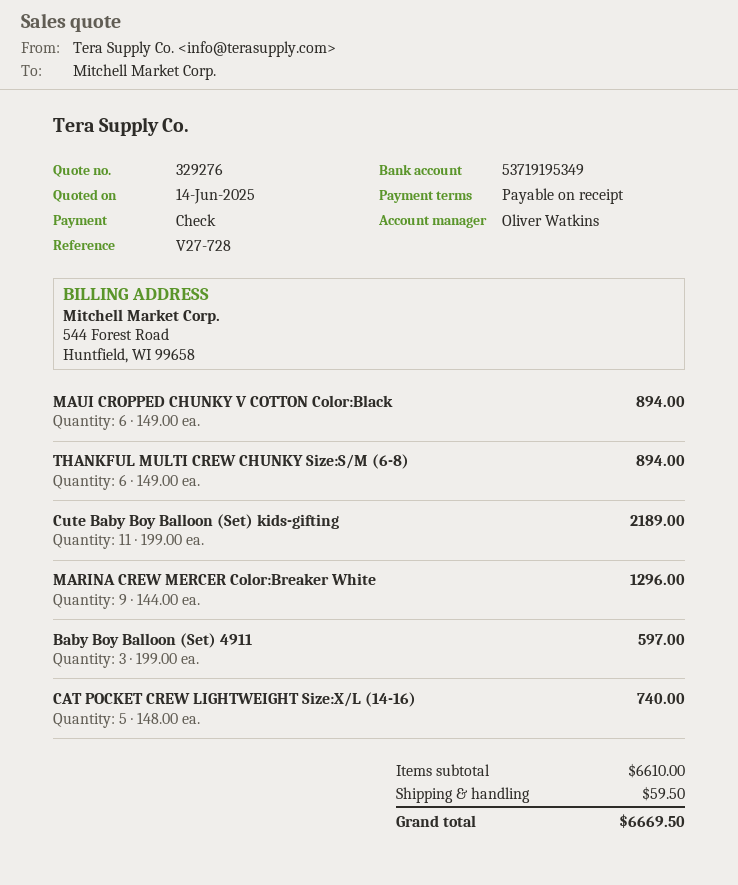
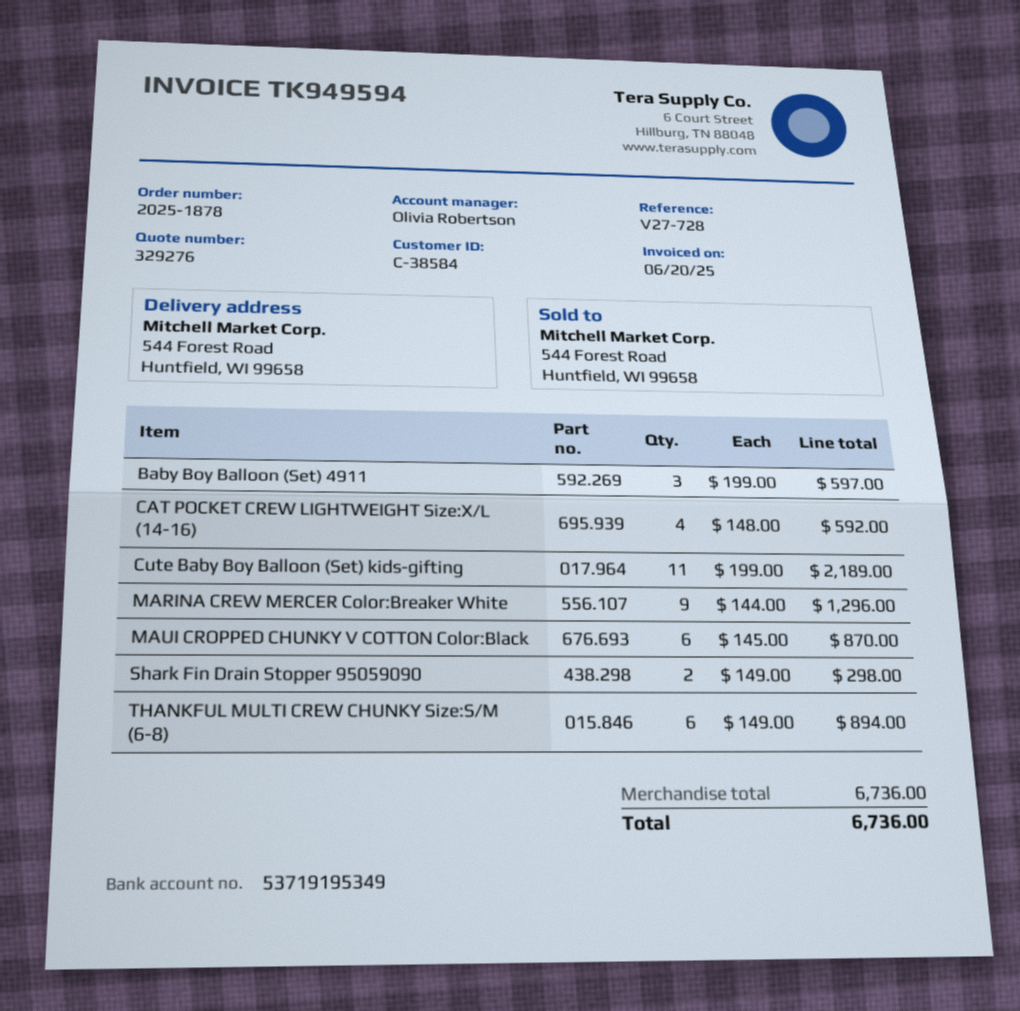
sales rep: Oliver Watkins -> Olivia Robertson
MAUI CROPPED CHUNKY V COTTON Color:Black: 6 x 149.00 = 894.00 -> 6 x 145.00 = 870.00
CAT POCKET CREW LIGHTWEIGHT Size:X/L (14-16): 5 x 148.00 = 740.00 -> 4 x 148.00 = 592.00
Shark Fin Drain Stopper 95059090: none -> 2 x 149.00 = 298.00
subtotal: 6610.00 -> 6736.00
shipping: 59.50 -> none
total: 6669.50 -> 6736.00

